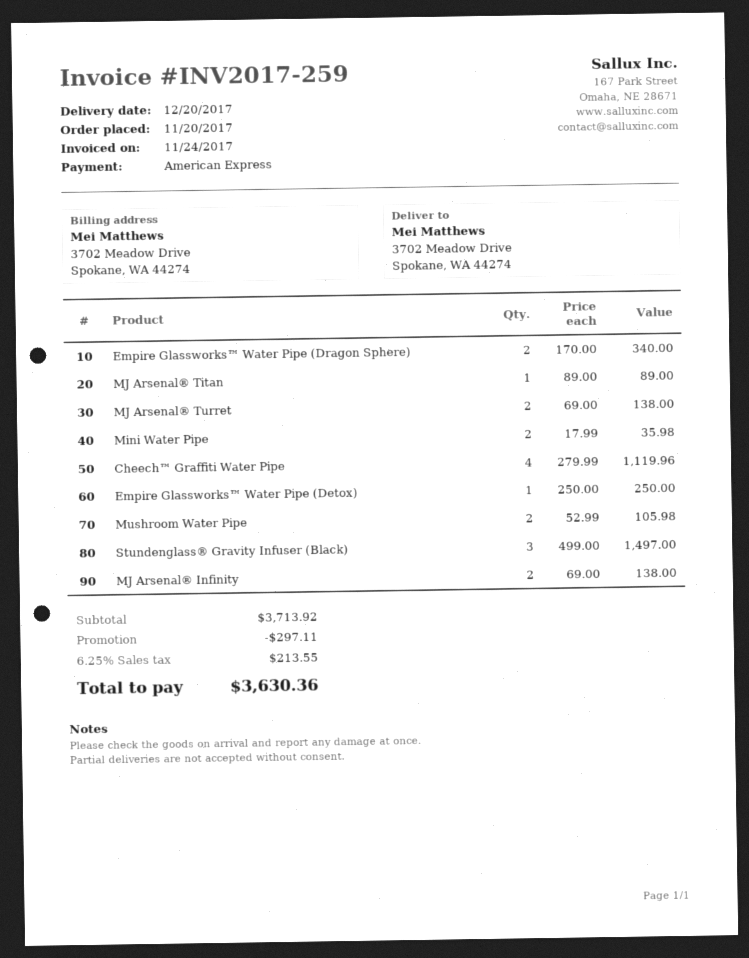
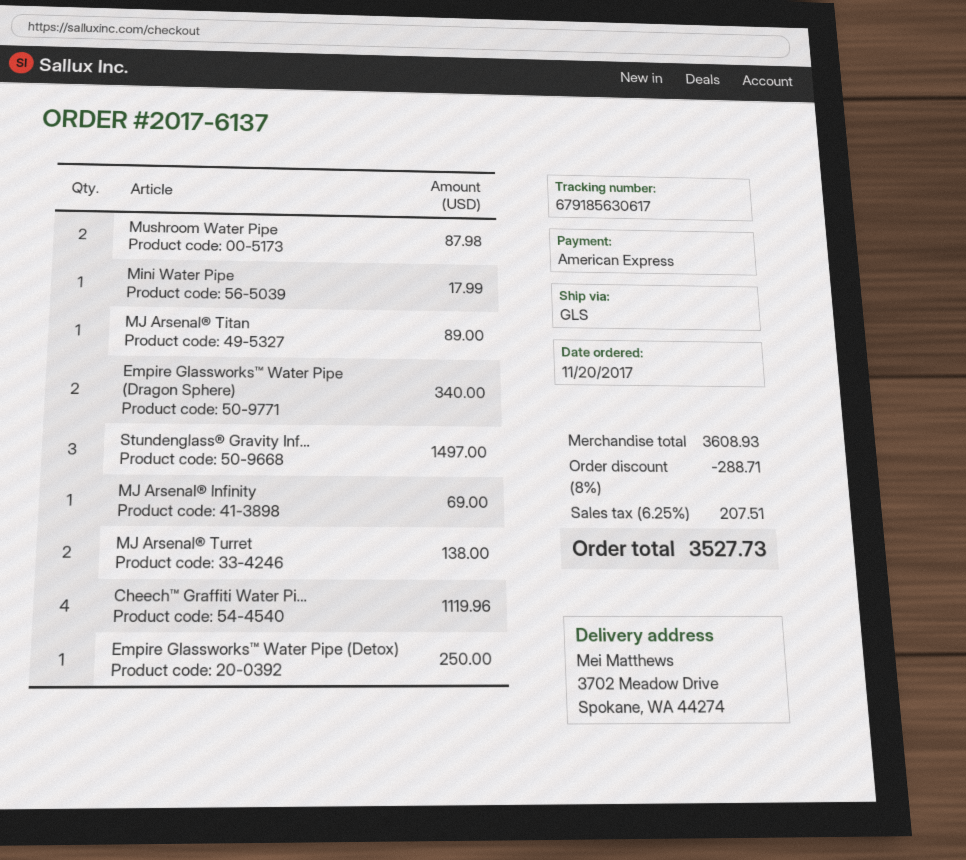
Mini Water Pipe: 2 for 35.98 -> 1 for 17.99
Mushroom Water Pipe: 2 for 105.98 -> 2 for 87.98
MJ Arsenal® Infinity: 2 for 138.00 -> 1 for 69.00
subtotal: 3713.92 -> 3608.93
discount: 297.11 -> 288.71
tax: 6.25% = 213.55 -> 6.25% = 207.51
total: 3630.36 -> 3527.73

